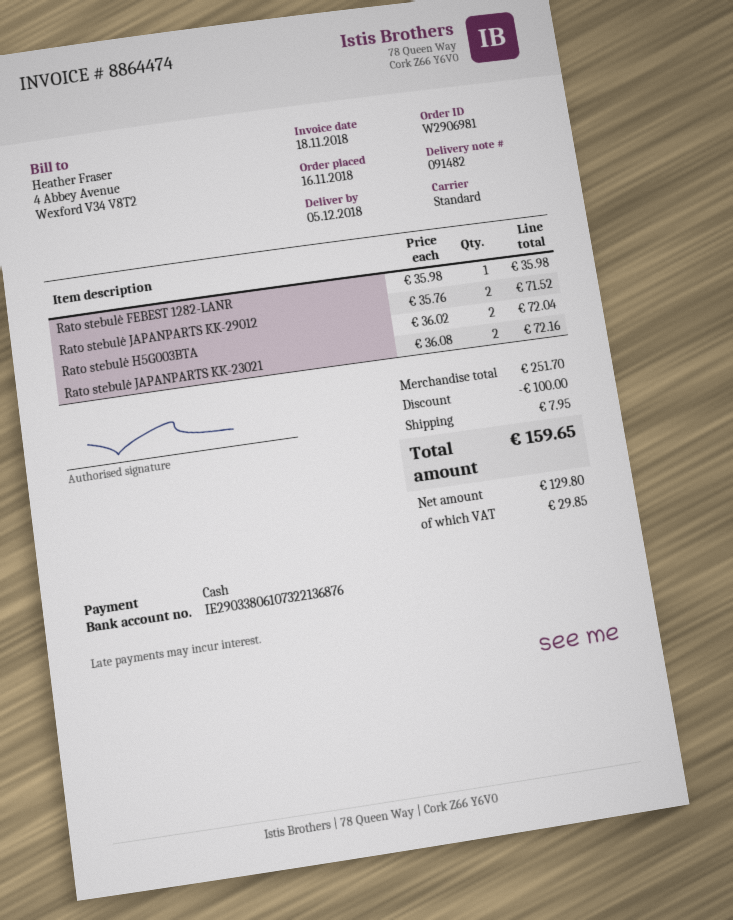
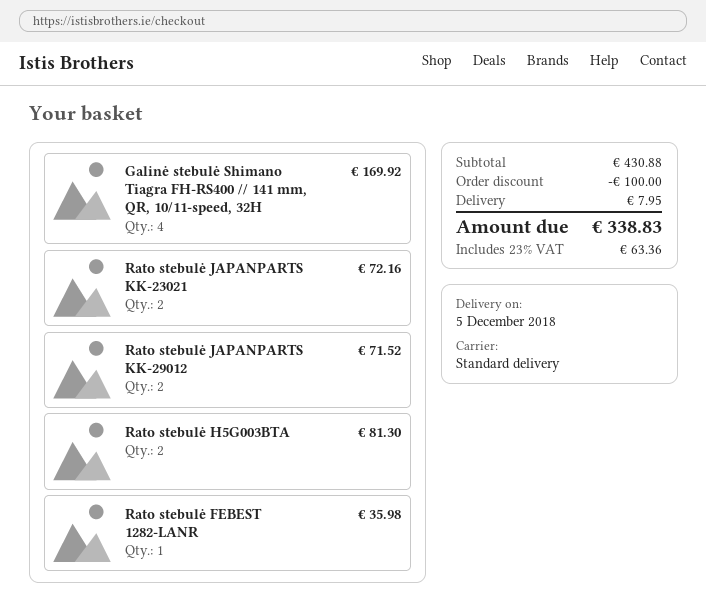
Rato stebulė H5G003BTA: 2 for 72.04 -> 2 for 81.30
Galinė stebulė Shimano Tiagra FH-RS400 // 141 mm, QR, 10/11-speed, 32H: none -> 4 for 169.92
subtotal: 251.70 -> 430.88
tax: 29.85 -> 63.36
total: 159.65 -> 338.83

